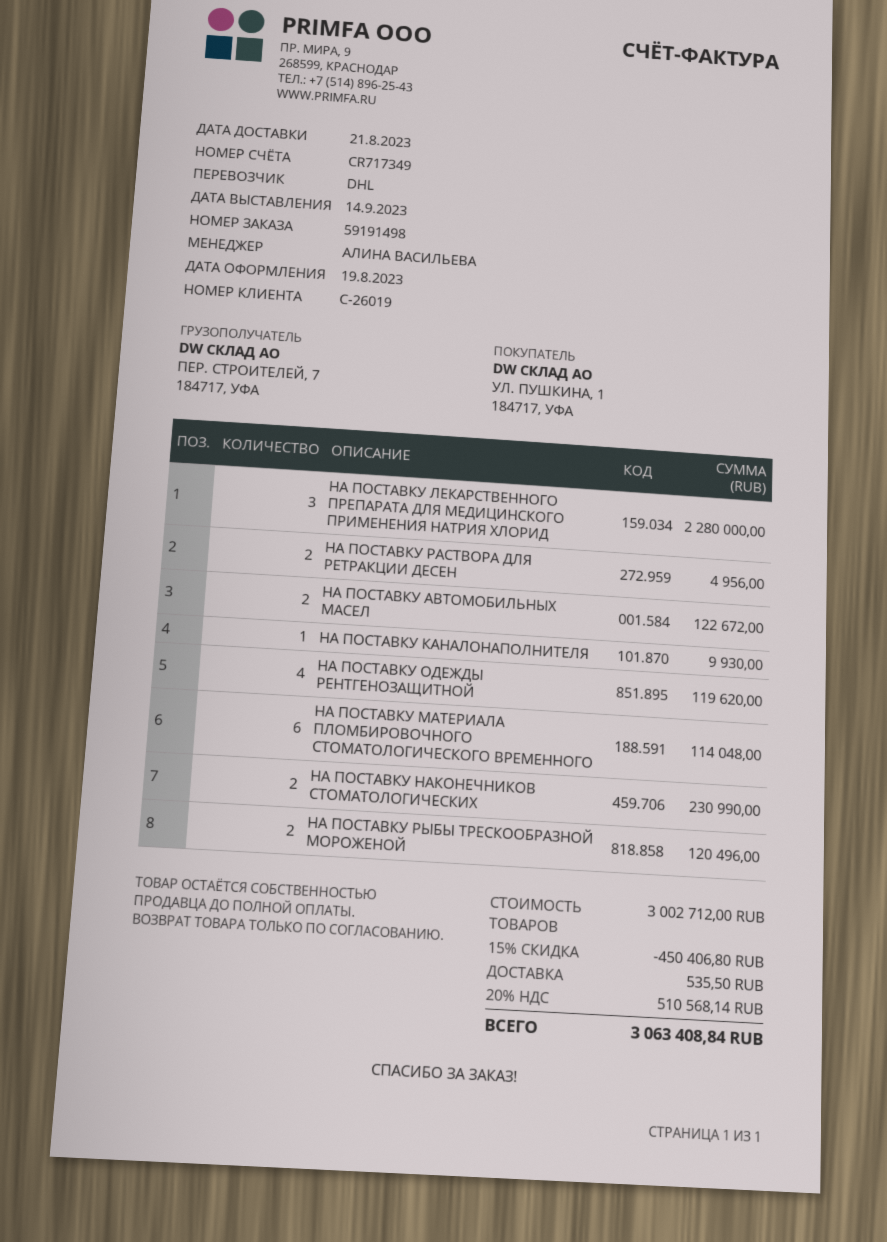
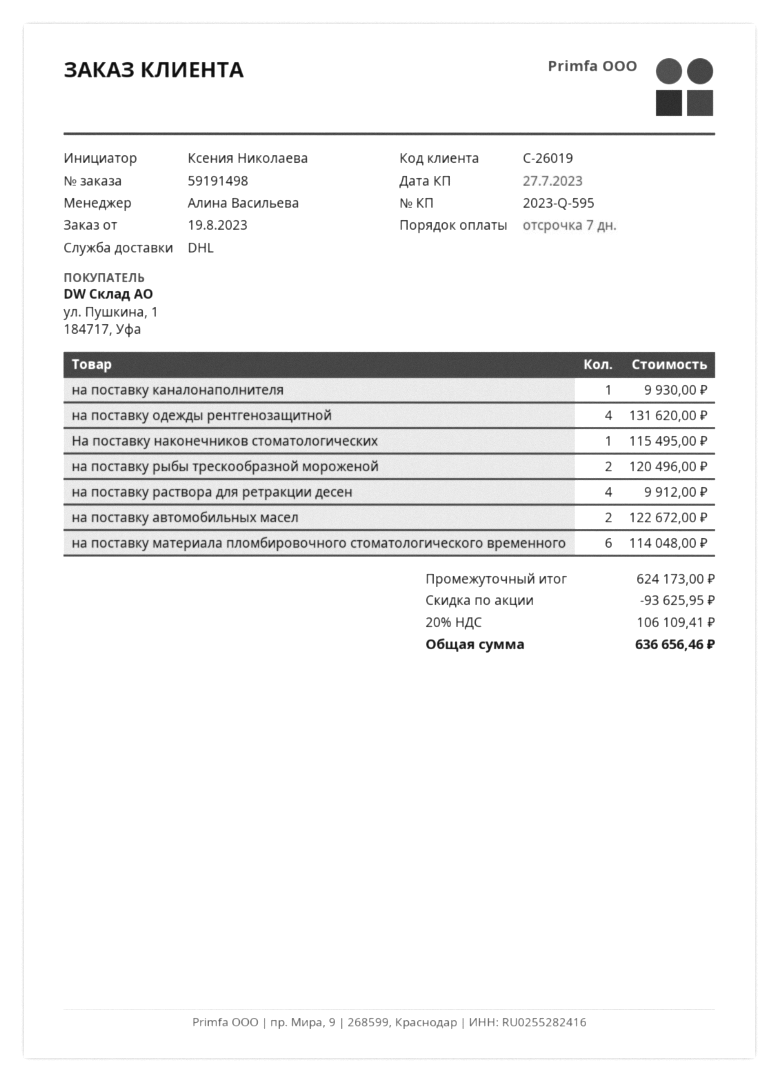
НА ПОСТАВКУ ЛЕКАРСТВЕННОГО ПРЕПАРАТА ДЛЯ МЕДИЦИНСКОГО ПРИМЕНЕНИЯ НАТРИЯ ХЛОРИД: 3 for 2280000.00 -> none
НА ПОСТАВКУ РАСТВОРА ДЛЯ РЕТРАКЦИИ ДЕСЕН: 2 for 4956.00 -> 4 for 9912.00
НА ПОСТАВКУ ОДЕЖДЫ РЕНТГЕНОЗАЩИТНОЙ: 4 for 119620.00 -> 4 for 131620.00
НА ПОСТАВКУ НАКОНЕЧНИКОВ СТОМАТОЛОГИЧЕСКИХ: 2 for 230990.00 -> 1 for 115495.00
subtotal: 3002712.00 -> 624173.00
discount: 450406.80 -> 93625.95
shipping: 535.50 -> none
tax: 20% = 510568.14 -> 20% = 106109.41
total: 3063408.84 -> 636656.46

